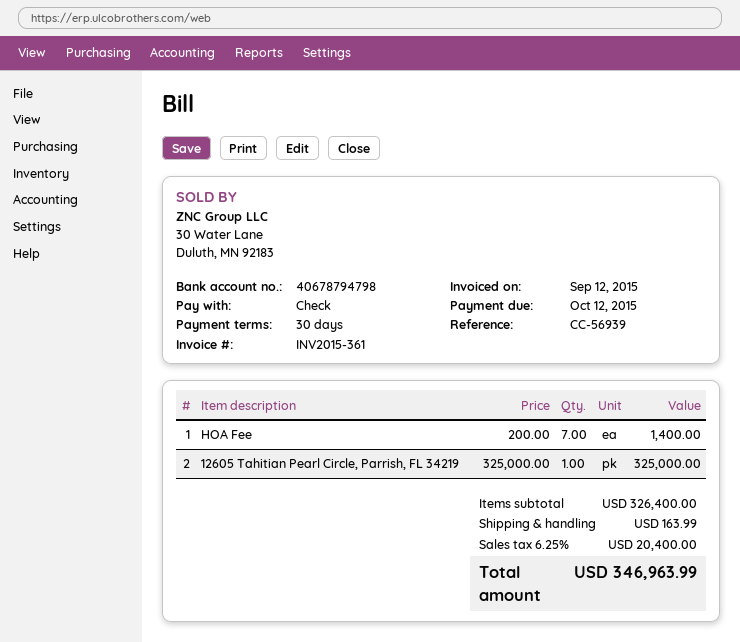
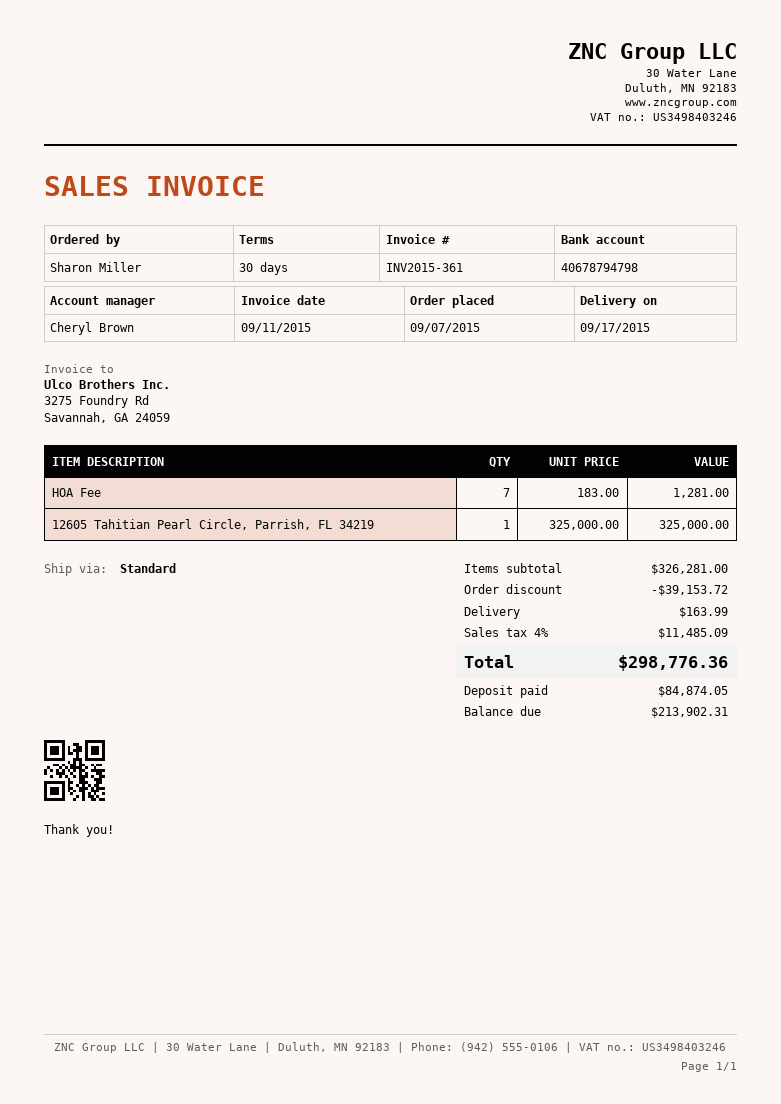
invoice date: 2015-09-12 -> 2015-09-11
HOA Fee: 7 x 200.00 = 1400.00 -> 7 x 183.00 = 1281.00
subtotal: 326400.00 -> 326281.00
discount: none -> 39153.72
tax: 6.25% = 20400.00 -> 4% = 11485.09
total: 346963.99 -> 298776.36

